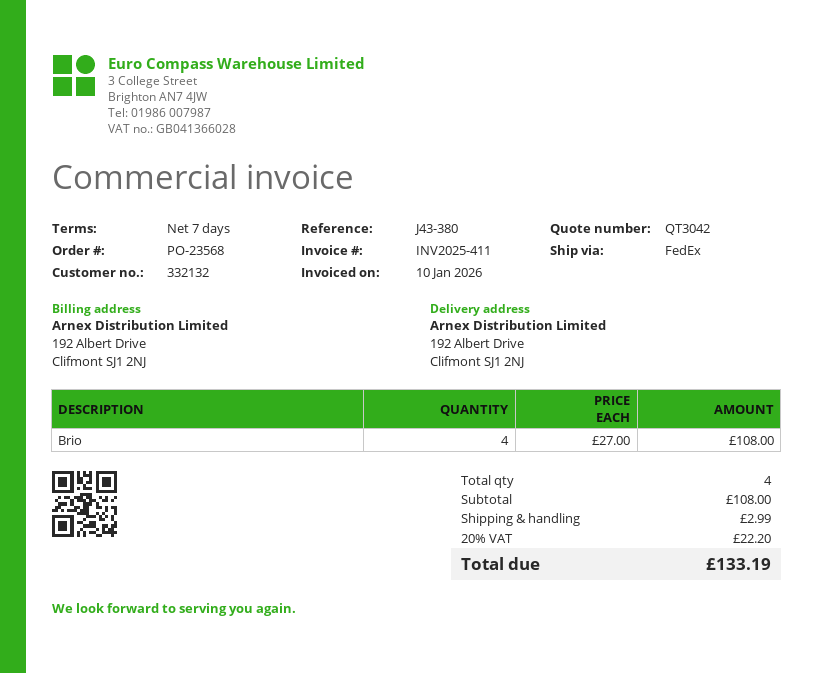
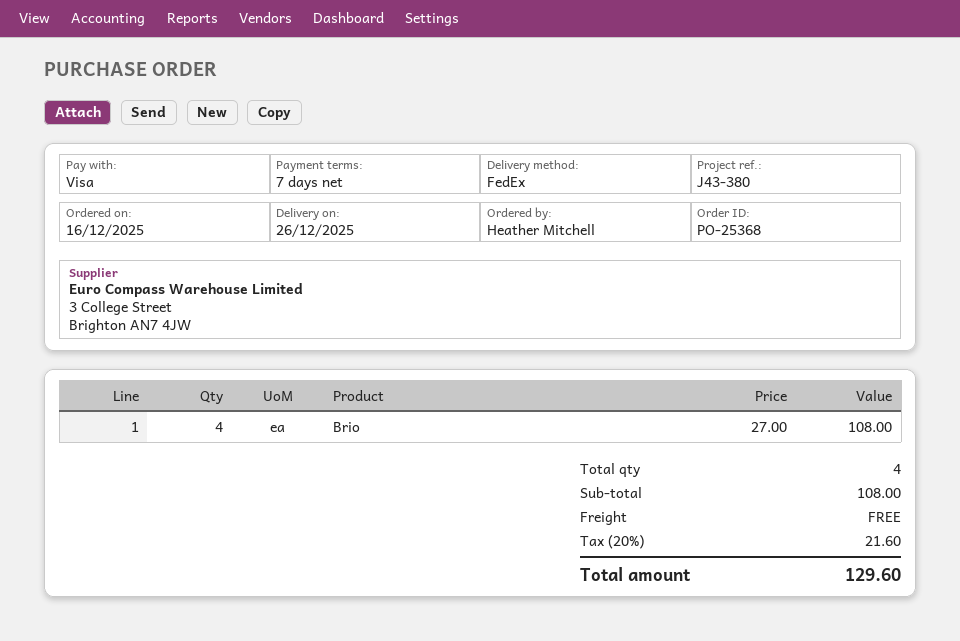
order number: PO-23568 -> PO-25368
shipping: 2.99 -> 0.00
tax: 20% = 22.20 -> 20% = 21.60
total: 133.19 -> 129.60

